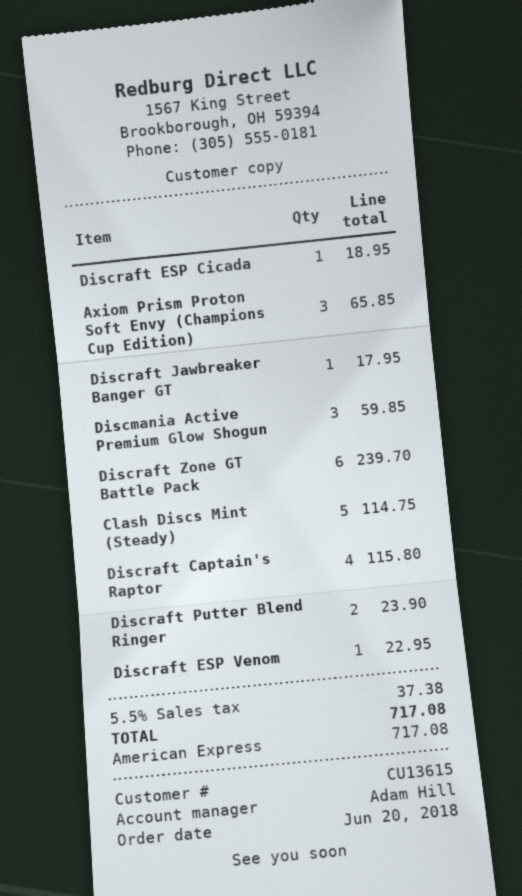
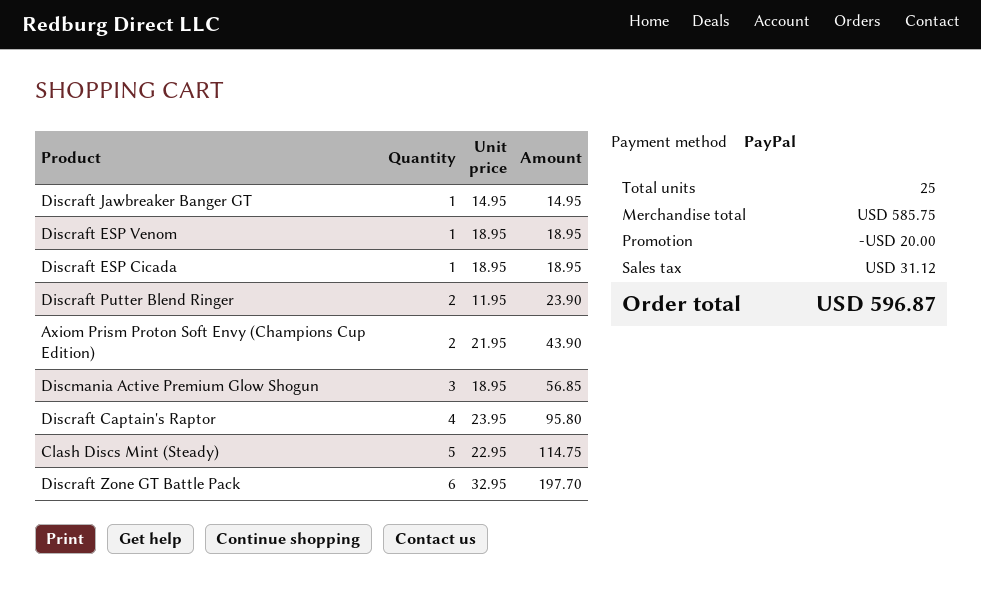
payment method: American Express -> PayPal
Axiom Prism Proton Soft Envy (Champions Cup Edition): 3 for 65.85 -> 2 for 43.90
Discraft Jawbreaker Banger GT: 1 for 17.95 -> 1 for 14.95
Discmania Active Premium Glow Shogun: 3 for 59.85 -> 3 for 56.85
Discraft Zone GT Battle Pack: 6 for 239.70 -> 6 for 197.70
Discraft Captain's Raptor: 4 for 115.80 -> 4 for 95.80
Discraft ESP Venom: 1 for 22.95 -> 1 for 18.95
discount: none -> 20.00
tax: 37.38 -> 31.12
total: 717.08 -> 596.87

